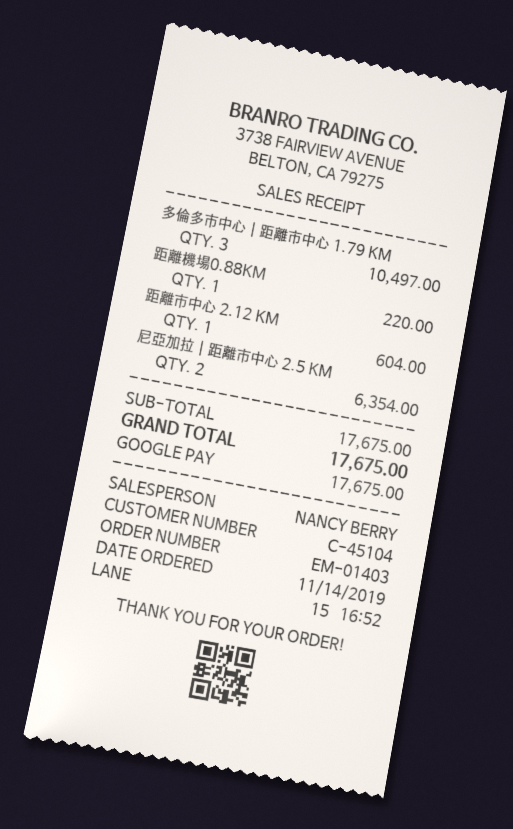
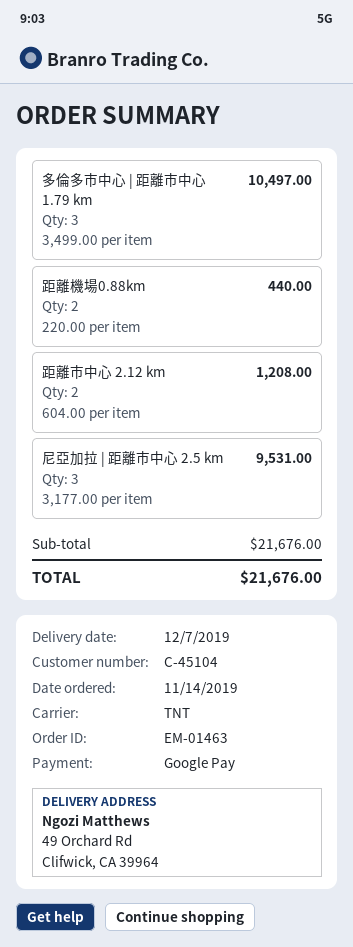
order number: EM-01403 -> EM-01463
距離機場0.88KM: 1 for 220.00 -> 2 for 440.00
距離市中心 2.12 KM: 1 for 604.00 -> 2 for 1208.00
尼亞加拉 | 距離市中心 2.5 KM: 2 for 6354.00 -> 3 for 9531.00
subtotal: 17675.00 -> 21676.00
total: 17675.00 -> 21676.00

